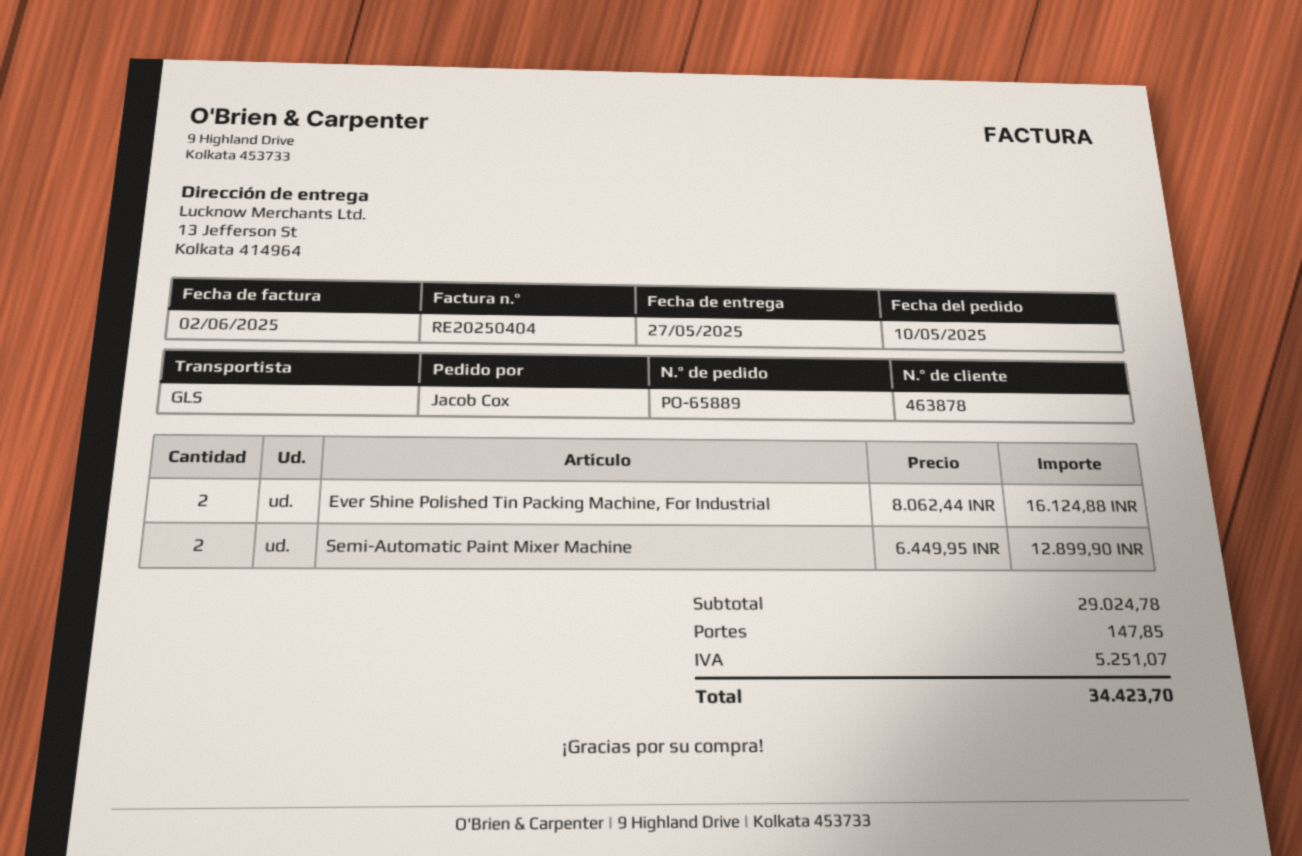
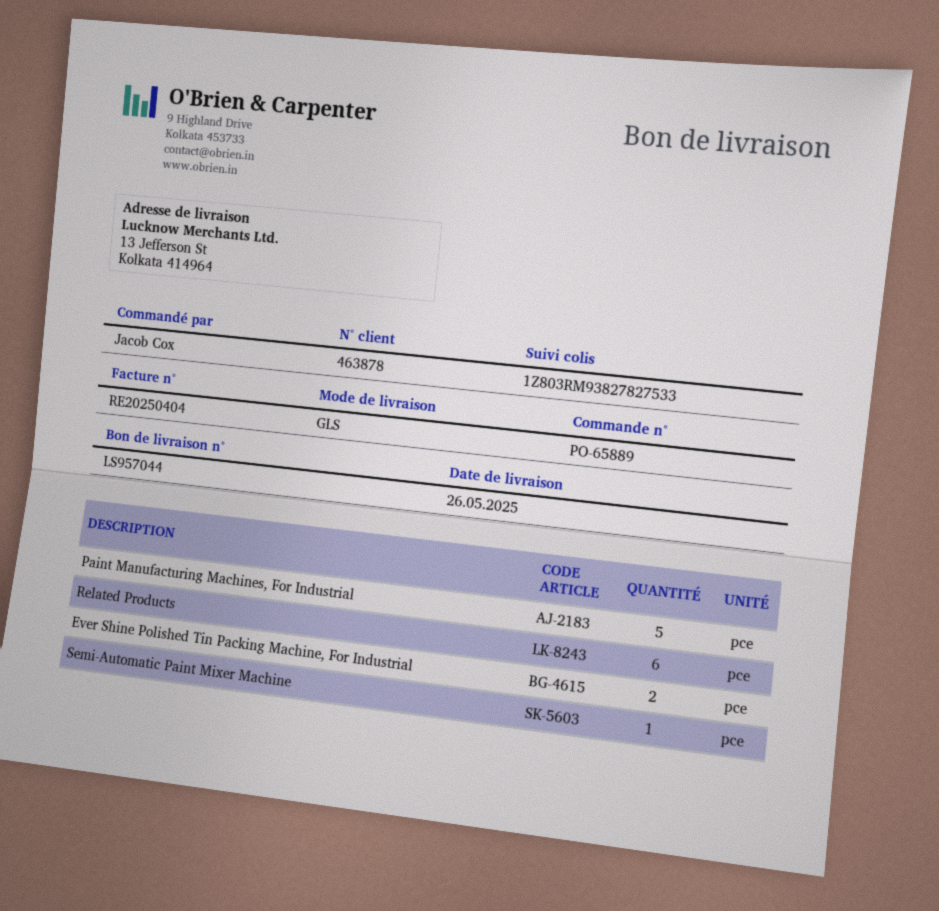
delivery date: 2025-05-27 -> 2025-05-26
Semi-Automatic Paint Mixer Machine: 2 -> 1
Paint Manufacturing Machines, For Industrial: none -> 5
Related Products: none -> 6

